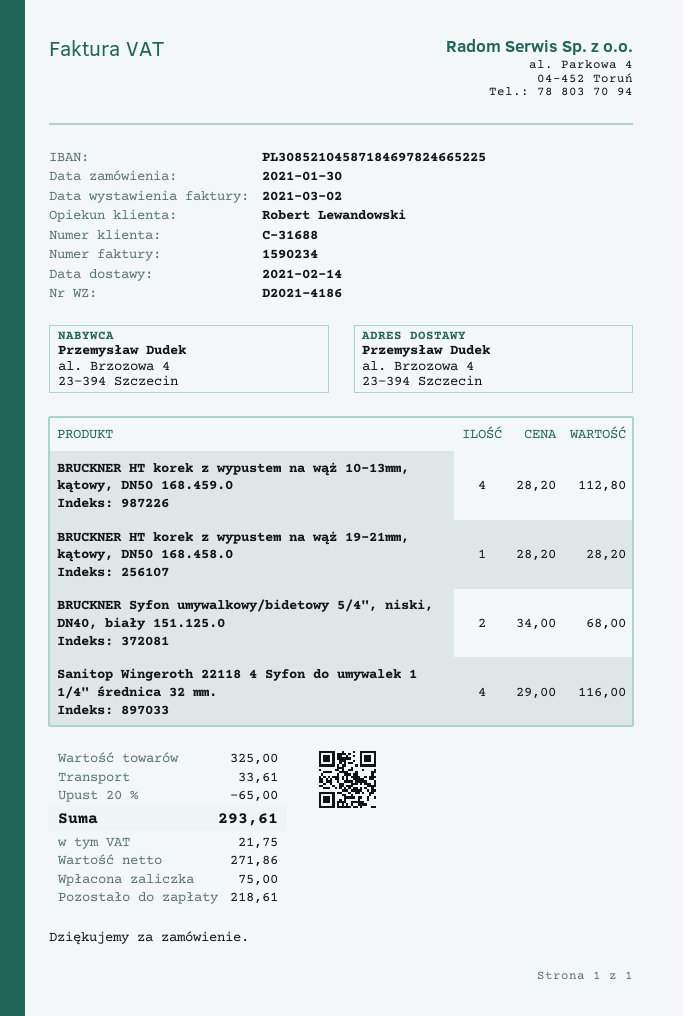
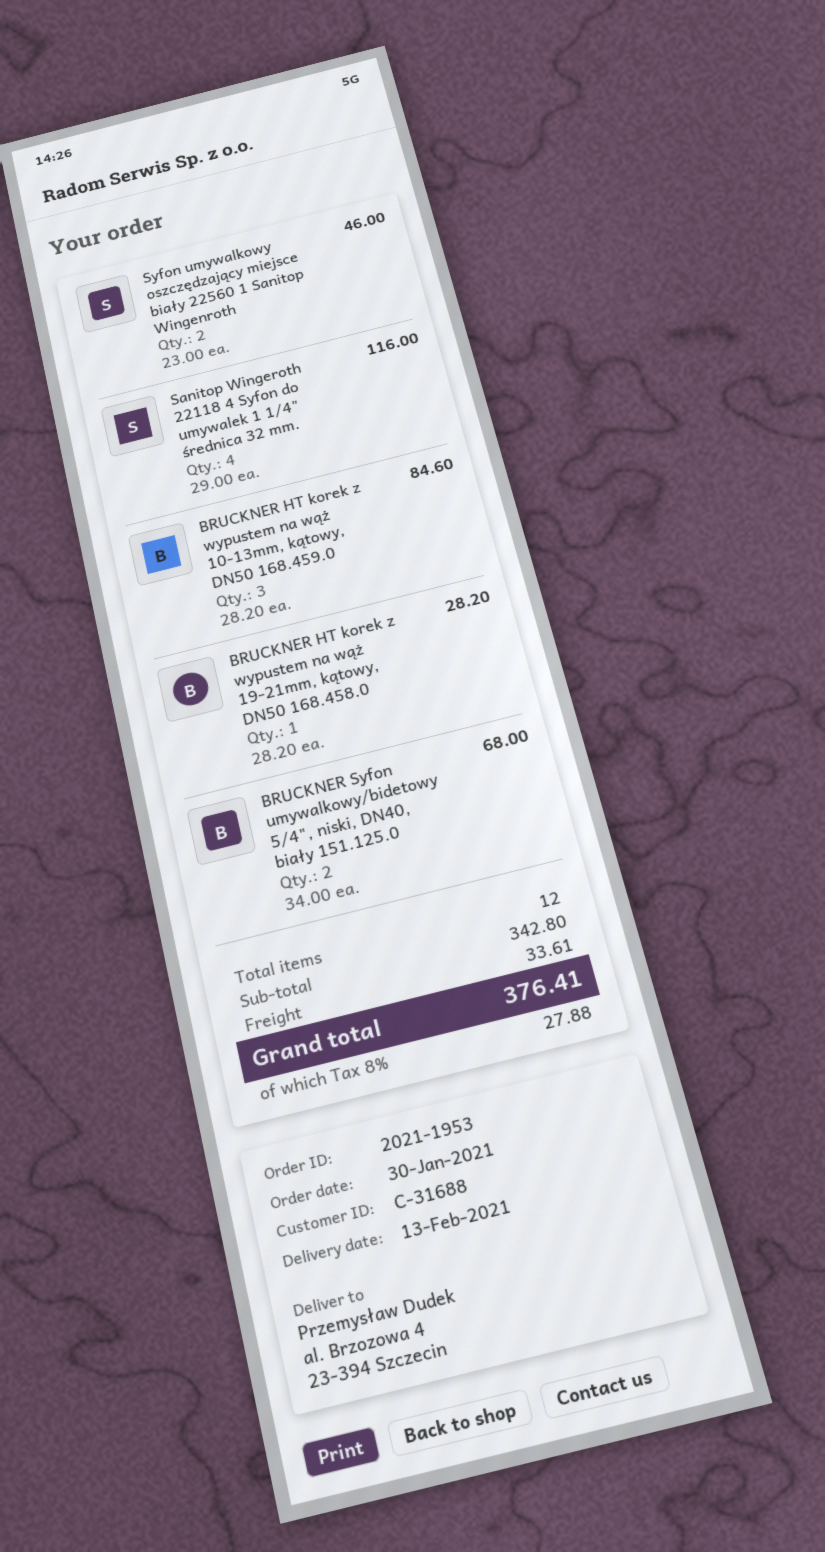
delivery date: 2021-02-14 -> 2021-02-13
BRUCKNER HT korek z wypustem na wąż 10-13mm, kątowy, DN50 168.459.0: 4 x 28.20 = 112.80 -> 3 x 28.20 = 84.60
Syfon umywalkowy oszczędzający miejsce biały 22560 1 Sanitop Wingenroth: none -> 2 x 23.00 = 46.00
subtotal: 325.00 -> 342.80
discount: 20% = 65.00 -> none
tax: 21.75 -> 27.88
total: 293.61 -> 376.41

